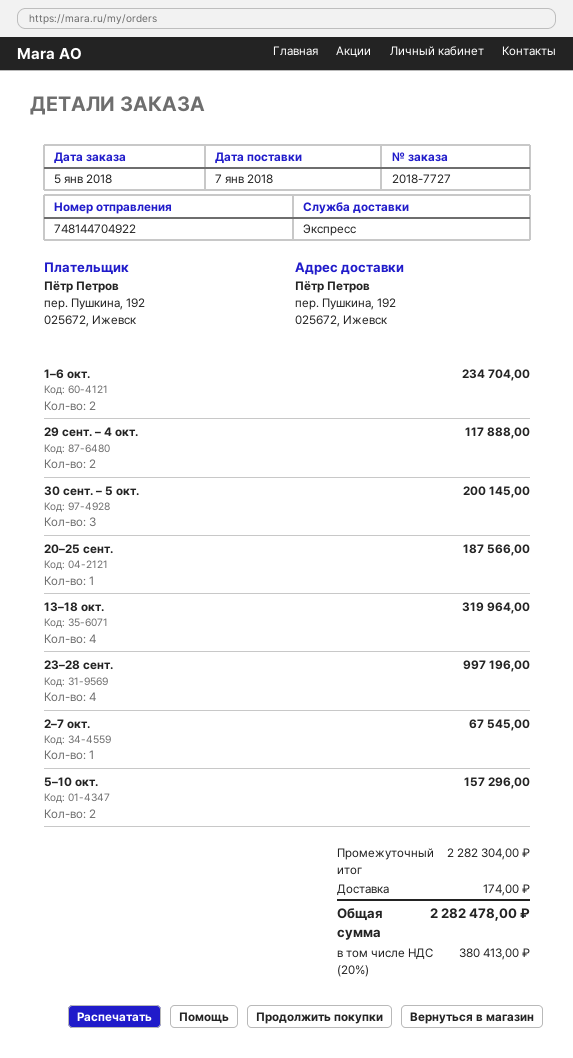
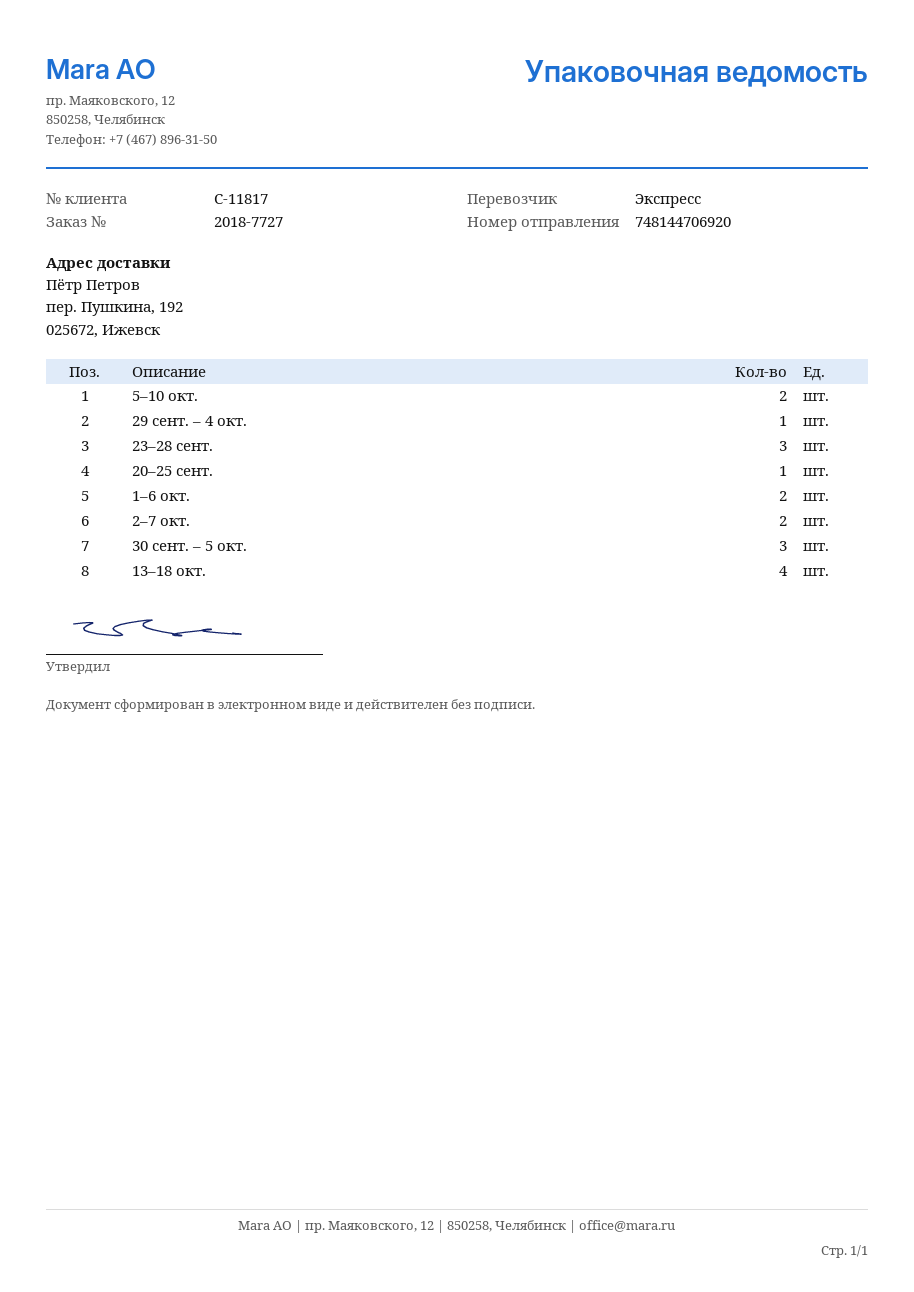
tracking number: 748144704922 -> 748144706920
29 сент. – 4 окт.: 2 -> 1
23–28 сент.: 4 -> 3
2–7 окт.: 1 -> 2

